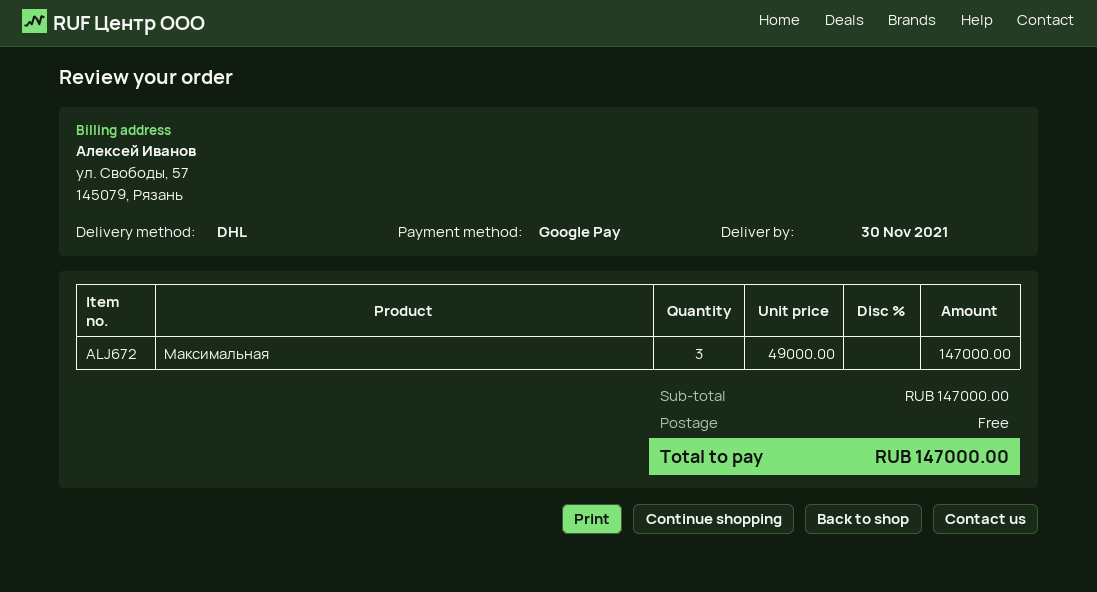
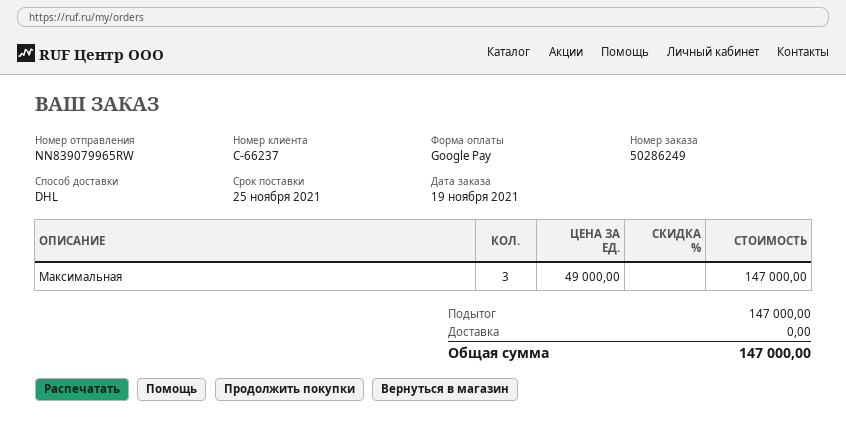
delivery date: 2021-11-30 -> 2021-11-25

